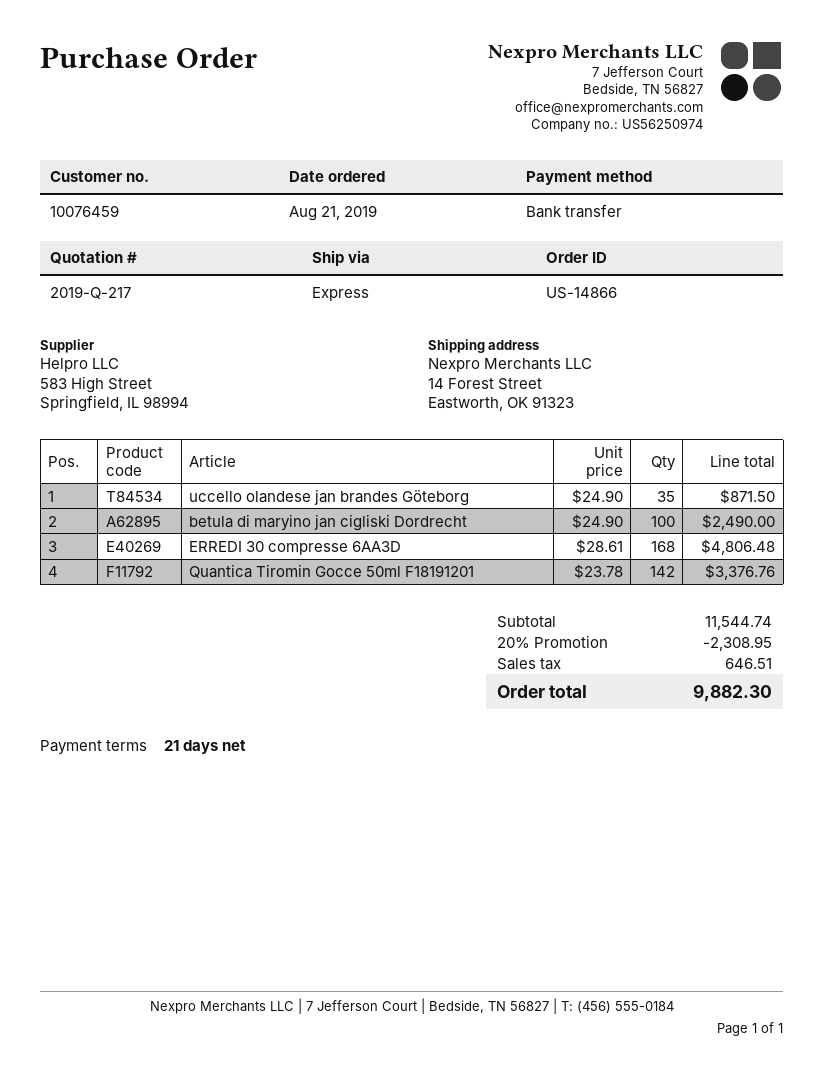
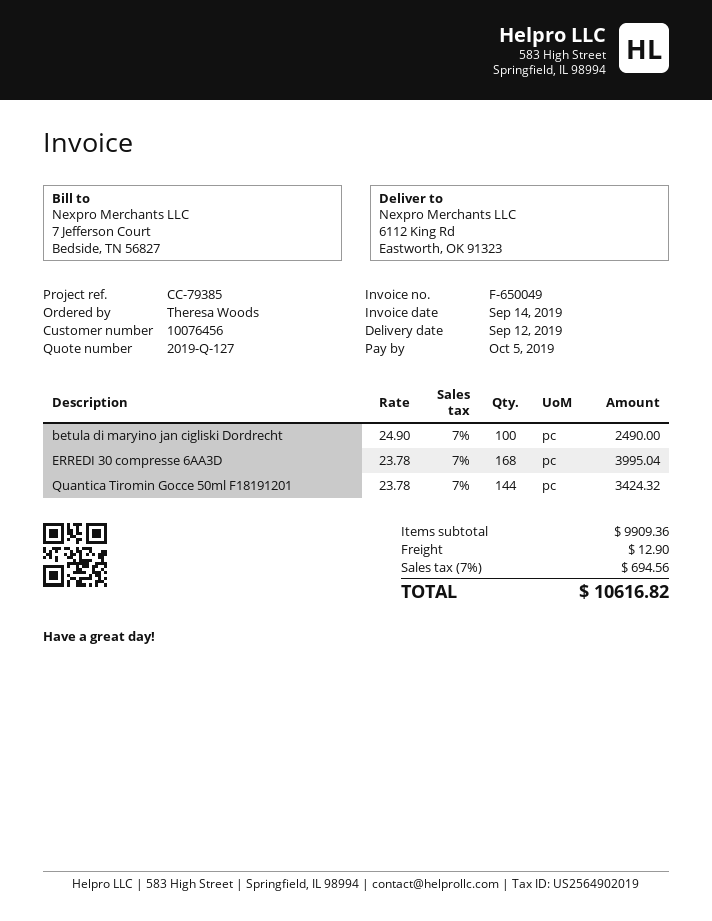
quote number: 2019-Q-217 -> 2019-Q-127
customer number: 10076459 -> 10076456
ship to: 14 Forest Street, Eastworth, OK 91323 -> 6112 King Rd, Eastworth, OK 91323
uccello olandese jan brandes Göteborg: 35 x 24.90 = 871.50 -> none
ERREDI 30 compresse 6AA3D: 168 x 28.61 = 4806.48 -> 168 x 23.78 = 3995.04
Quantica Tiromin Gocce 50ml F18191201: 142 x 23.78 = 3376.76 -> 144 x 23.78 = 3424.32
subtotal: 11544.74 -> 9909.36
discount: 20% = 2308.95 -> none
shipping: none -> 12.90
tax: 646.51 -> 694.56
total: 9882.30 -> 10616.82

